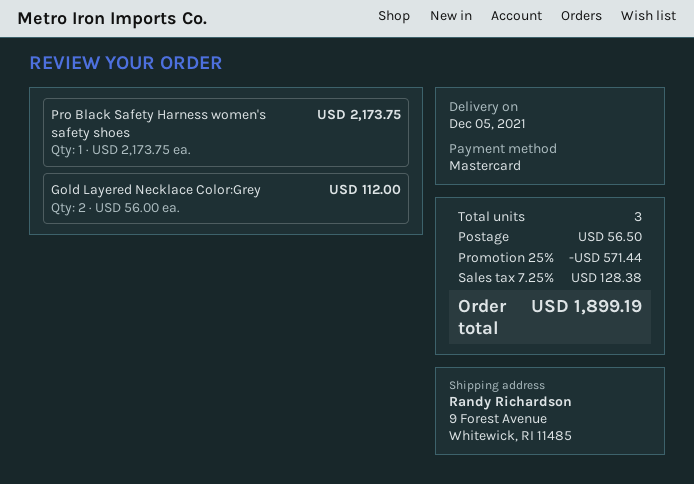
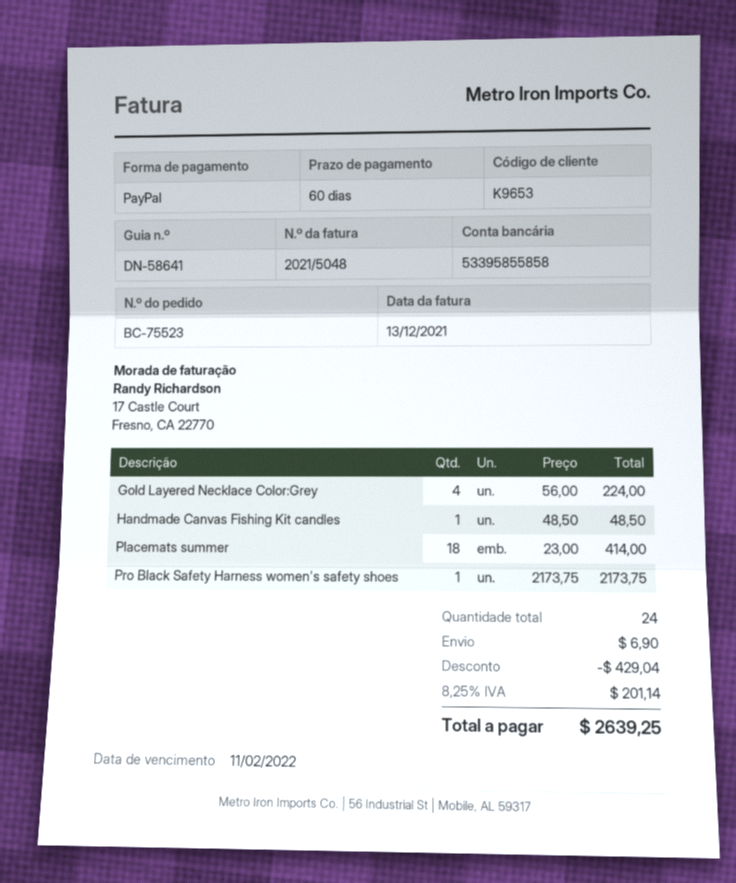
payment method: Mastercard -> PayPal
Gold Layered Necklace Color:Grey: 2 x 56.00 = 112.00 -> 4 x 56.00 = 224.00
Handmade Canvas Fishing Kit candles: none -> 1 x 48.50 = 48.50
Placemats summer: none -> 18 x 23.00 = 414.00
total quantity: 3 -> 24
discount: 571.44 -> 429.04
shipping: 56.50 -> 6.90
tax: 7.25% = 128.38 -> 8.25% = 201.14
total: 1899.19 -> 2639.25

